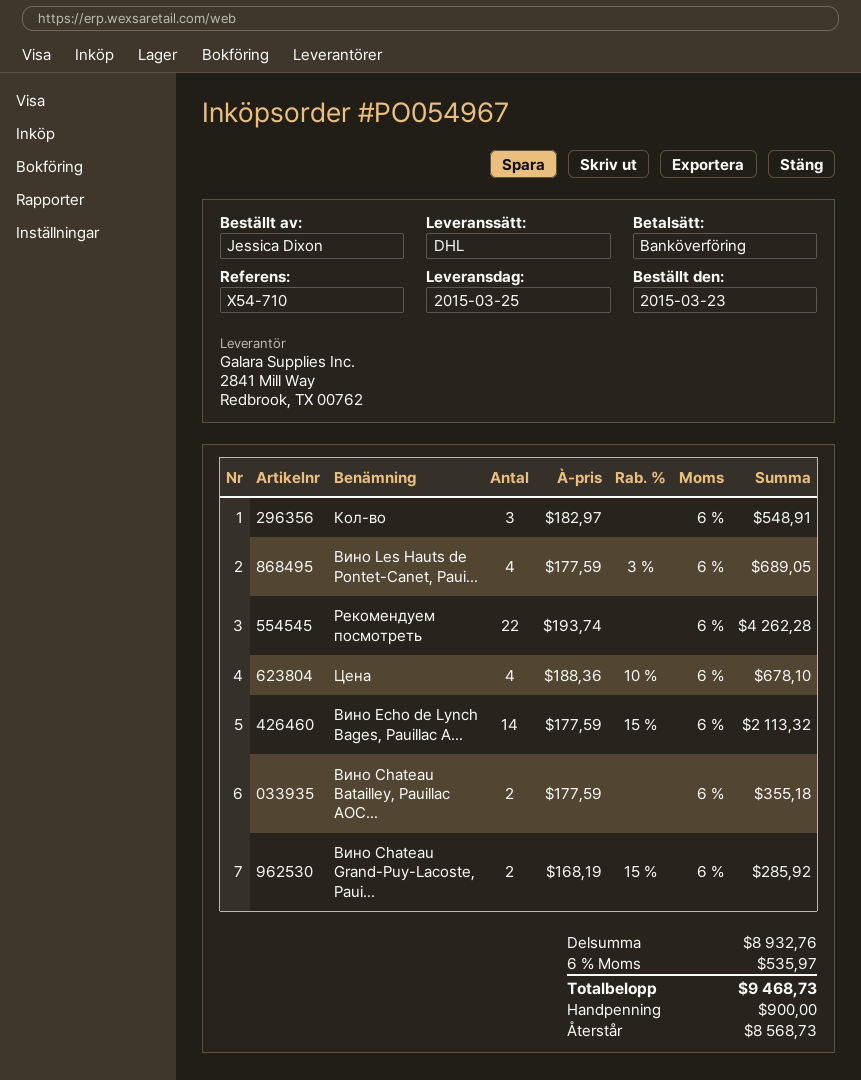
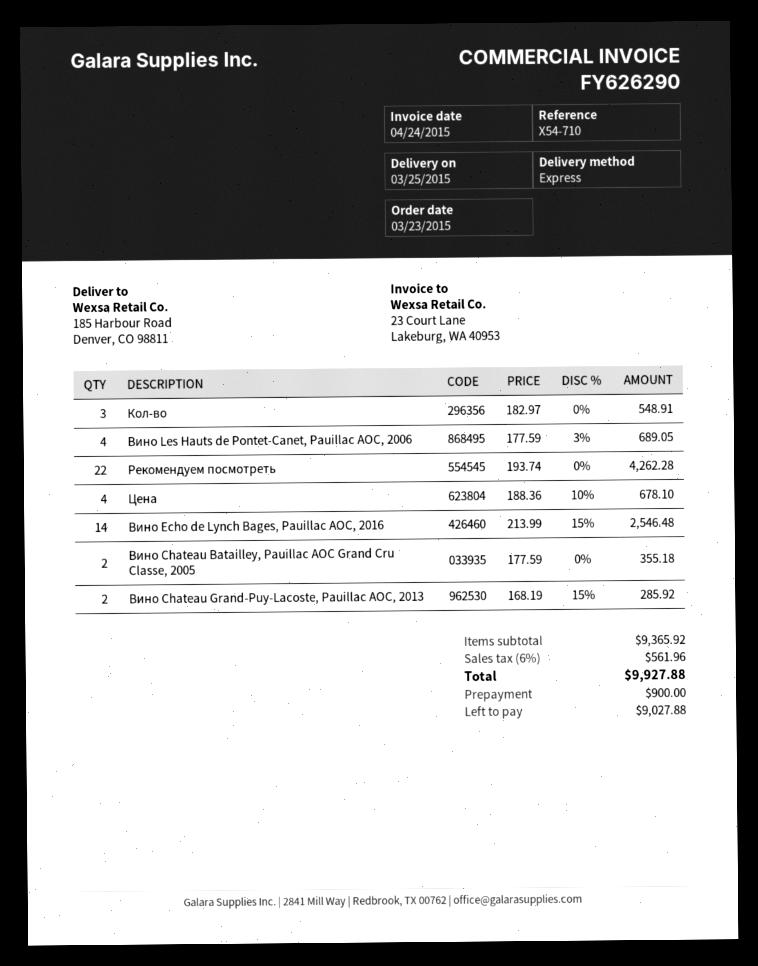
shipping method: DHL -> express
Вино Echo de Lynch Bages, Pauillac A...: 14 x 177.59 - 15% = 2113.32 -> 14 x 213.99 - 15% = 2546.48
subtotal: 8932.76 -> 9365.92
tax: 6% = 535.97 -> 6% = 561.96
total: 9468.73 -> 9927.88
balance: 8568.73 -> 9027.88

